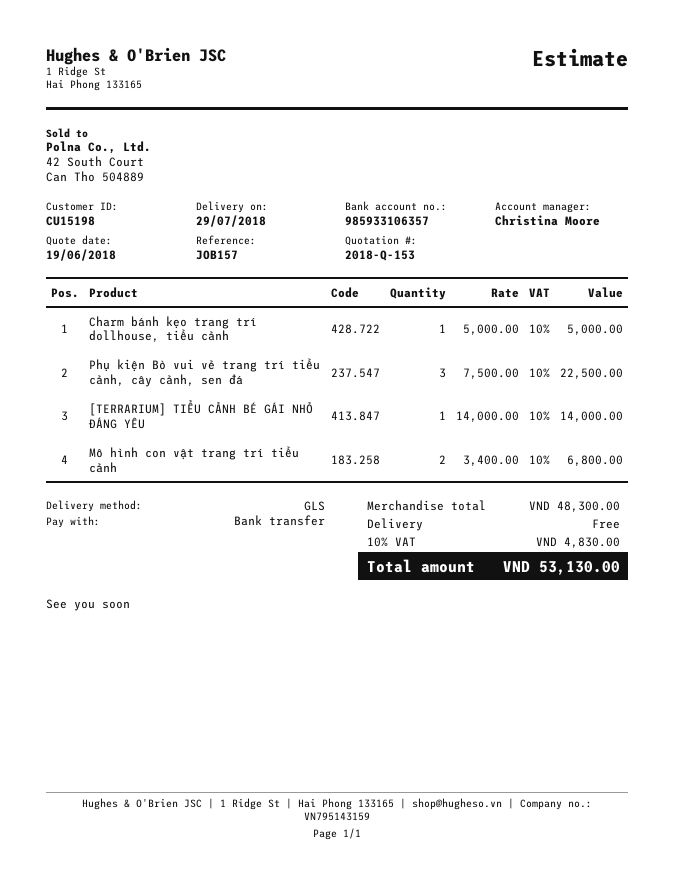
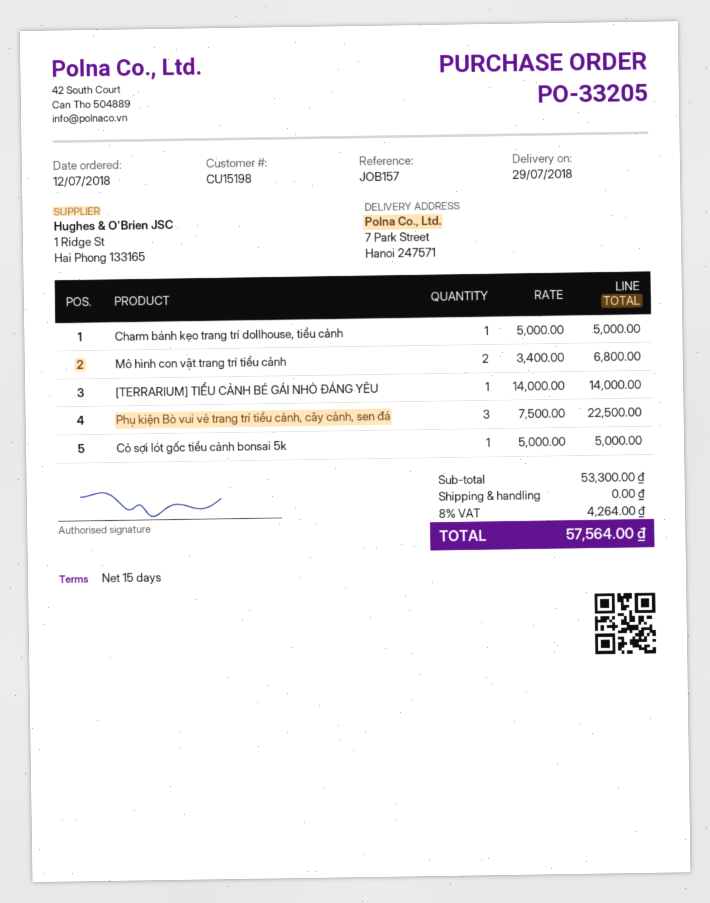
Cỏ sợi lót gốc tiểu cảnh bonsai 5k: none -> 1 x 5000.00 = 5000.00
subtotal: 48300.00 -> 53300.00
tax: 10% = 4830.00 -> 8% = 4264.00
total: 53130.00 -> 57564.00

